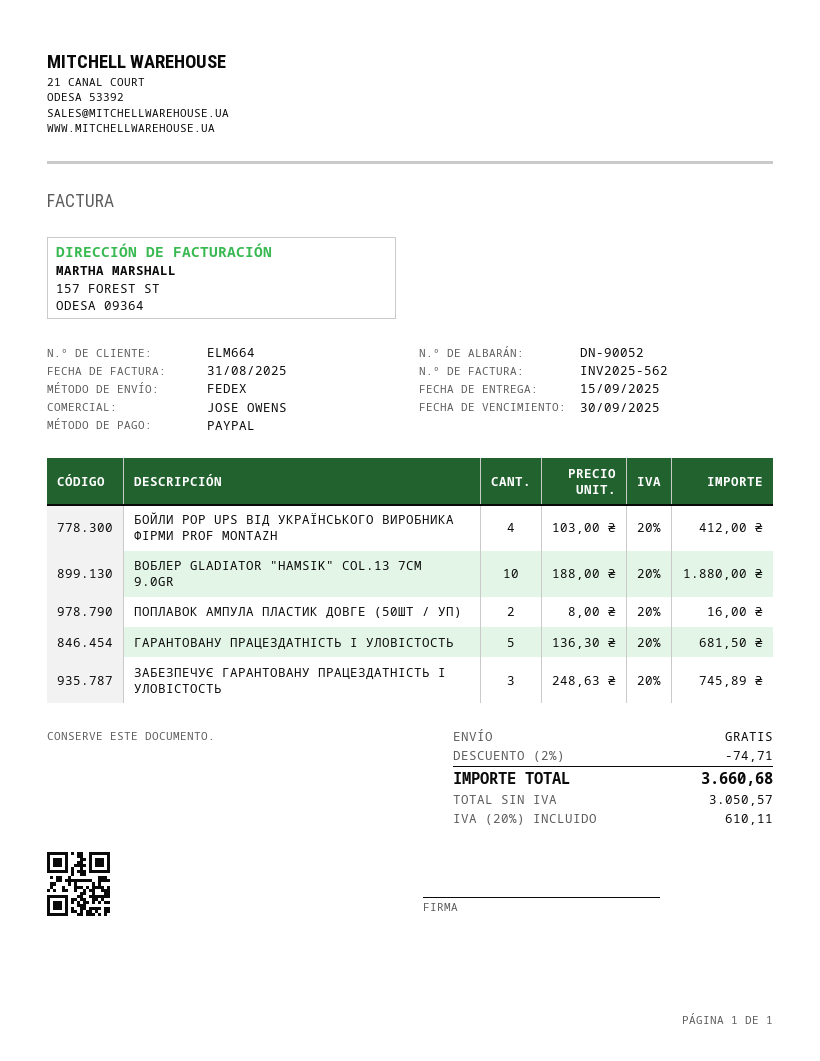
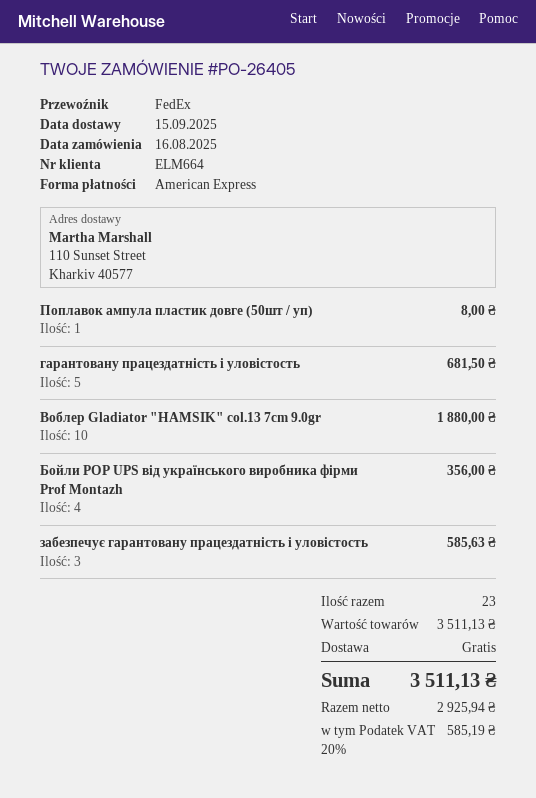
payment method: PayPal -> American Express
БОЙЛИ POP UPS ВІД УКРАЇНСЬКОГО ВИРОБНИКА ФІРМИ PROF MONTAZH: 4 for 412.00 -> 4 for 356.00
ПОПЛАВОК АМПУЛА ПЛАСТИК ДОВГЕ (50ШТ / УП): 2 for 16.00 -> 1 for 8.00
ЗАБЕЗПЕЧУЄ ГАРАНТОВАНУ ПРАЦЕЗДАТНІСТЬ І УЛОВІСТОСТЬ: 3 for 745.89 -> 3 for 585.63
discount: 2% = 74.71 -> none
net: 3050.57 -> 2925.94
tax: 20% = 610.11 -> 20% = 585.19
total: 3660.68 -> 3511.13

